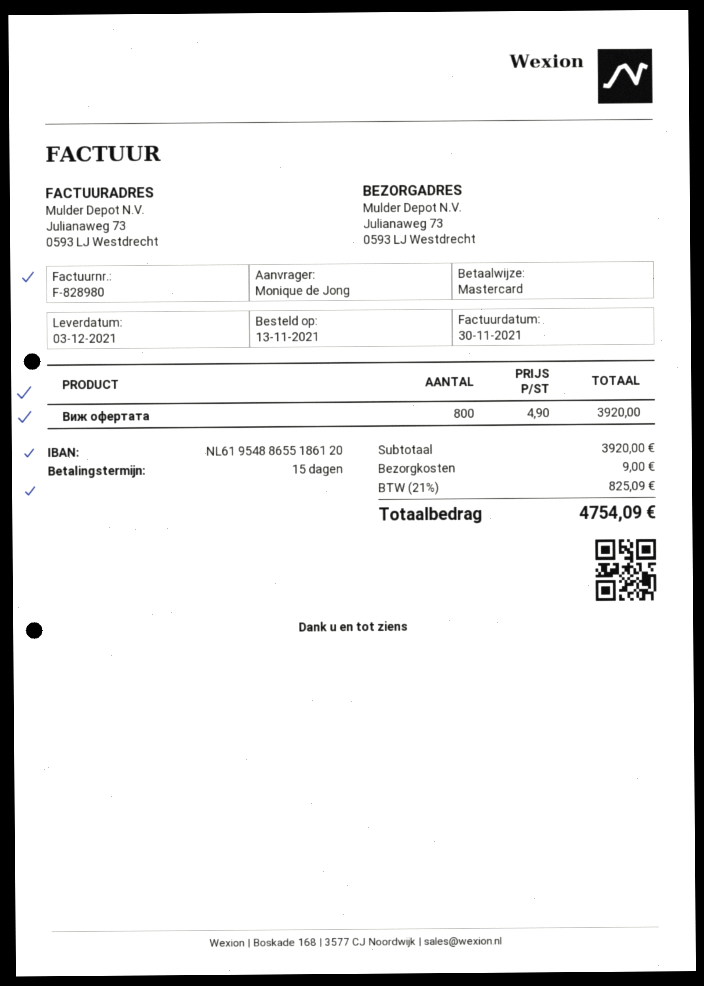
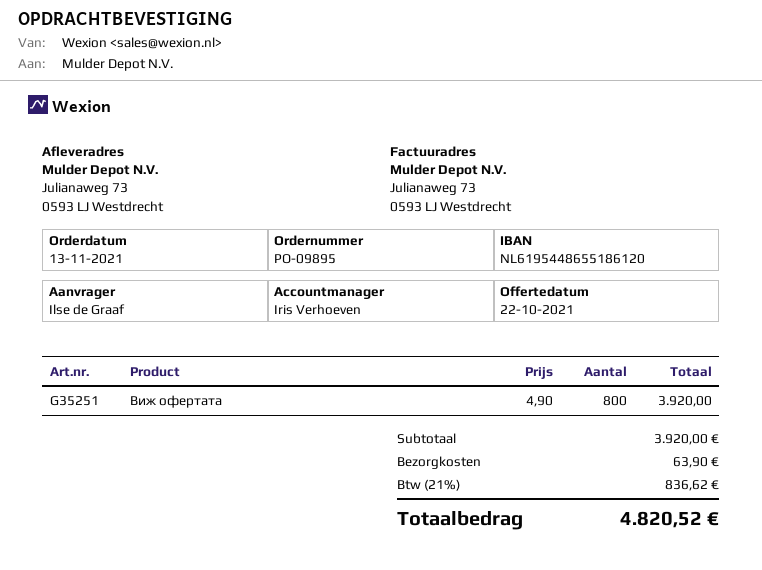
ordered by: Monique de Jong -> Ilse de Graaf
bank account: NL6195488655186120 -> NL6195448655186120
shipping: 9.00 -> 63.90
tax: 21% = 825.09 -> 21% = 836.62
total: 4754.09 -> 4820.52

